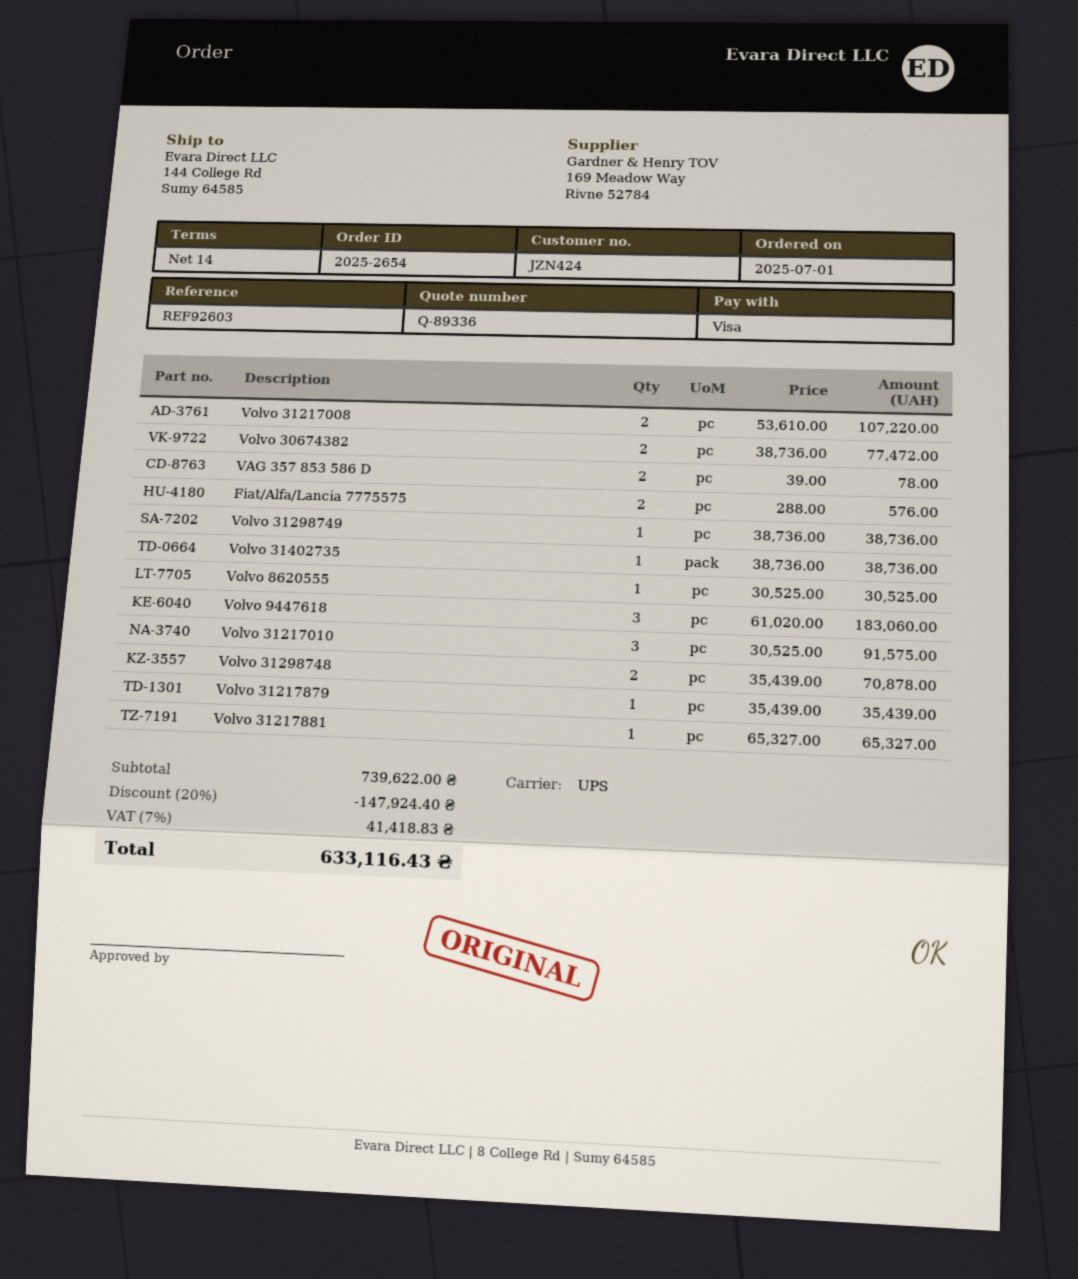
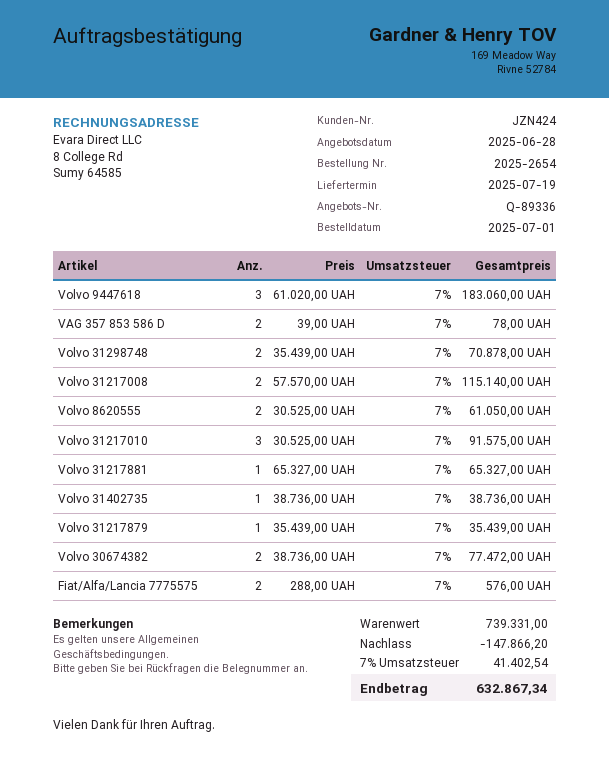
Volvo 31217008: 2 x 53610.00 = 107220.00 -> 2 x 57570.00 = 115140.00
Volvo 31298749: 1 x 38736.00 = 38736.00 -> none
Volvo 8620555: 1 x 30525.00 = 30525.00 -> 2 x 30525.00 = 61050.00
subtotal: 739622.00 -> 739331.00
discount: 147924.40 -> 147866.20
tax: 7% = 41418.83 -> 7% = 41402.54
total: 633116.43 -> 632867.34

